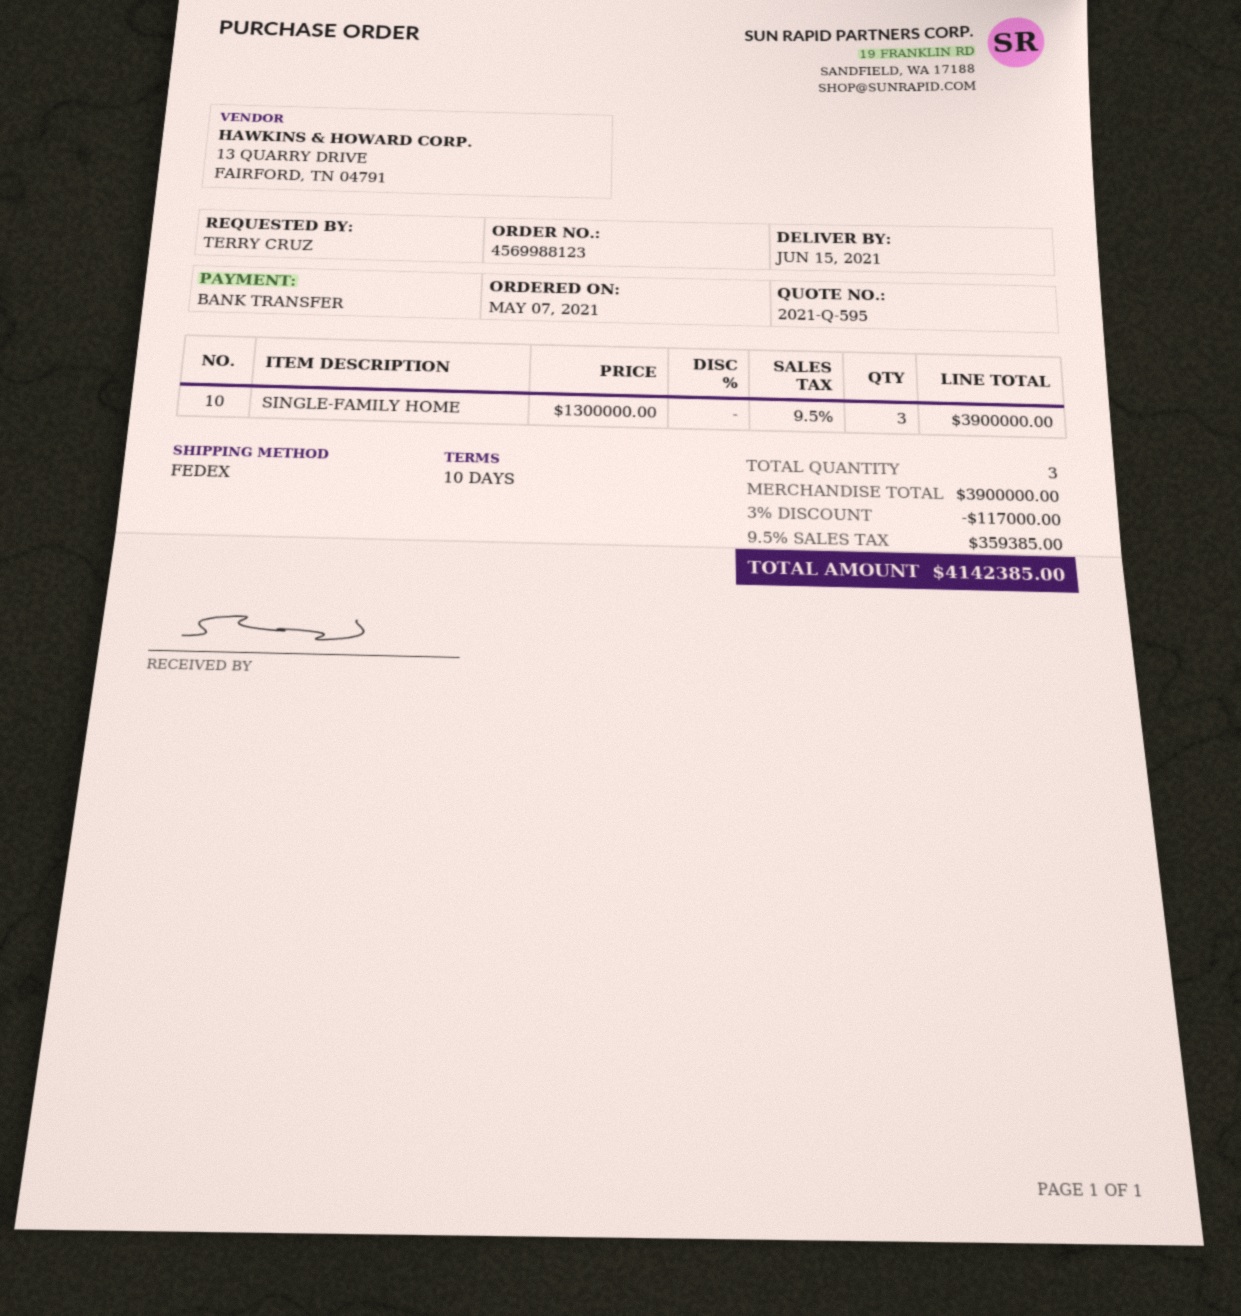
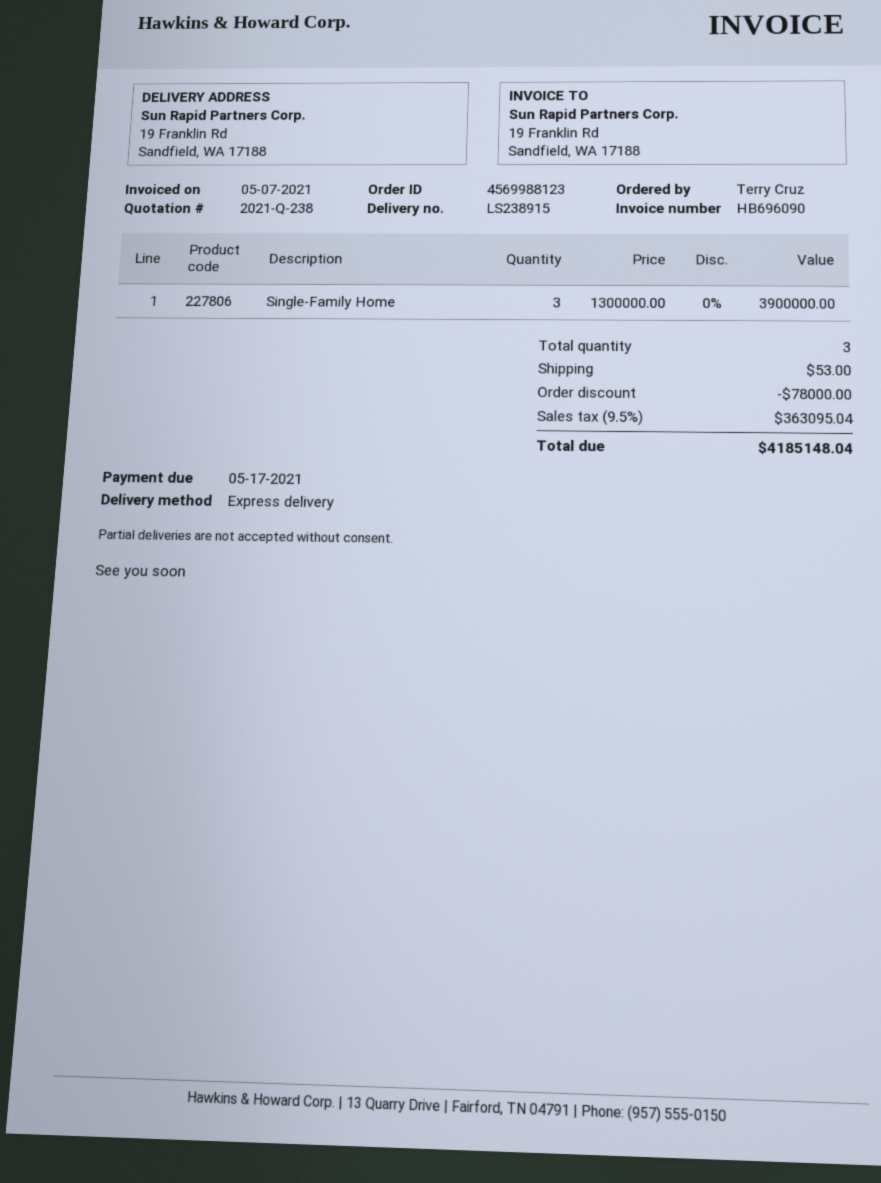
quote number: 2021-Q-595 -> 2021-Q-238
shipping method: FedEx -> express
discount: 117000.00 -> 78000.00
shipping: none -> 53.00
tax: 9.5% = 359385.00 -> 9.5% = 363095.04
total: 4142385.00 -> 4185148.04

